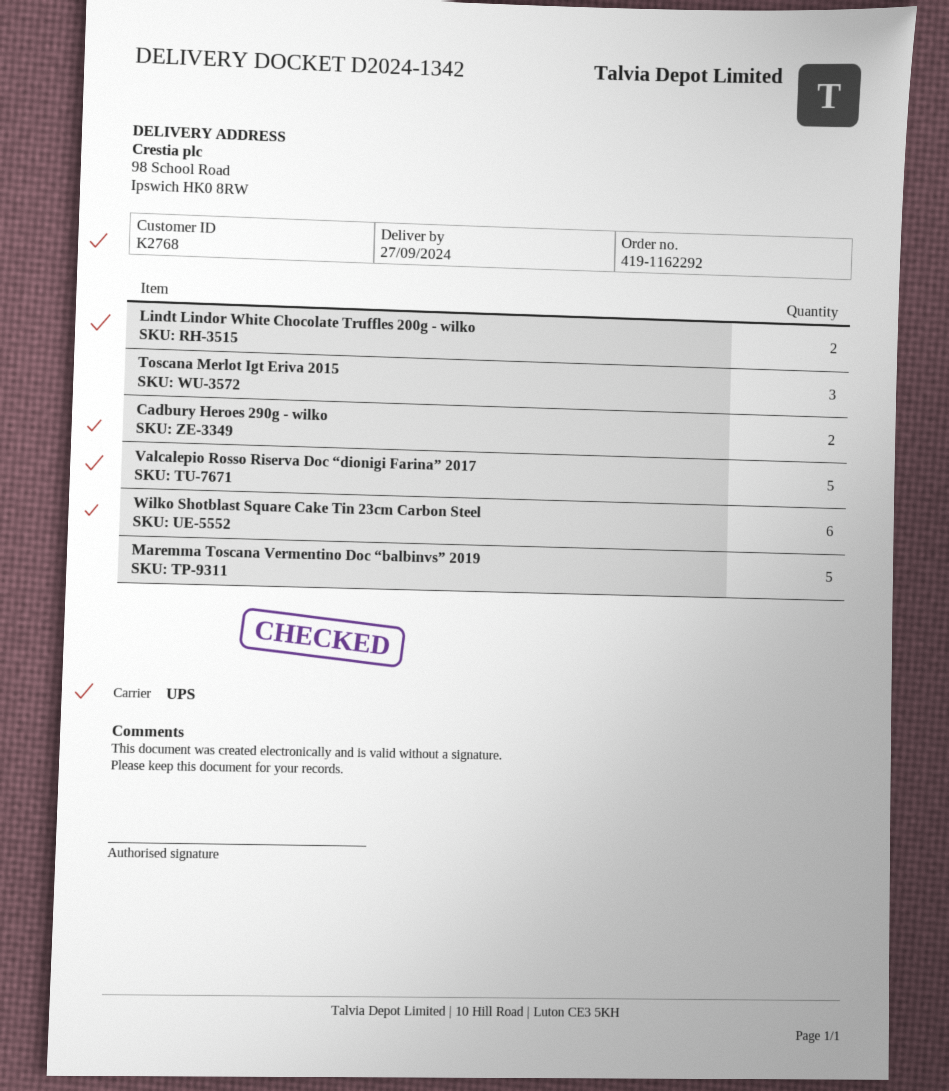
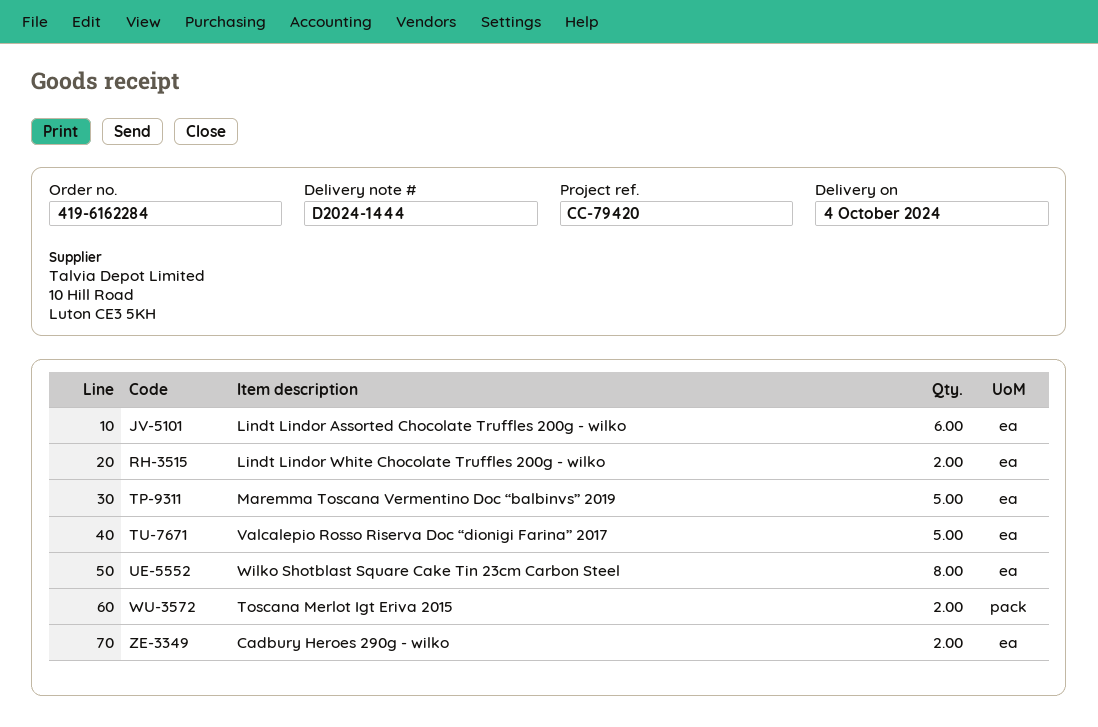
order number: 419-1162292 -> 419-6162284
delivery note number: D2024-1342 -> D2024-1444
delivery date: 2024-09-27 -> 2024-10-04
Toscana Merlot Igt Eriva 2015: 3 -> 2
Wilko Shotblast Square Cake Tin 23cm Carbon Steel: 6 -> 8
Lindt Lindor Assorted Chocolate Truffles 200g - wilko: none -> 6

